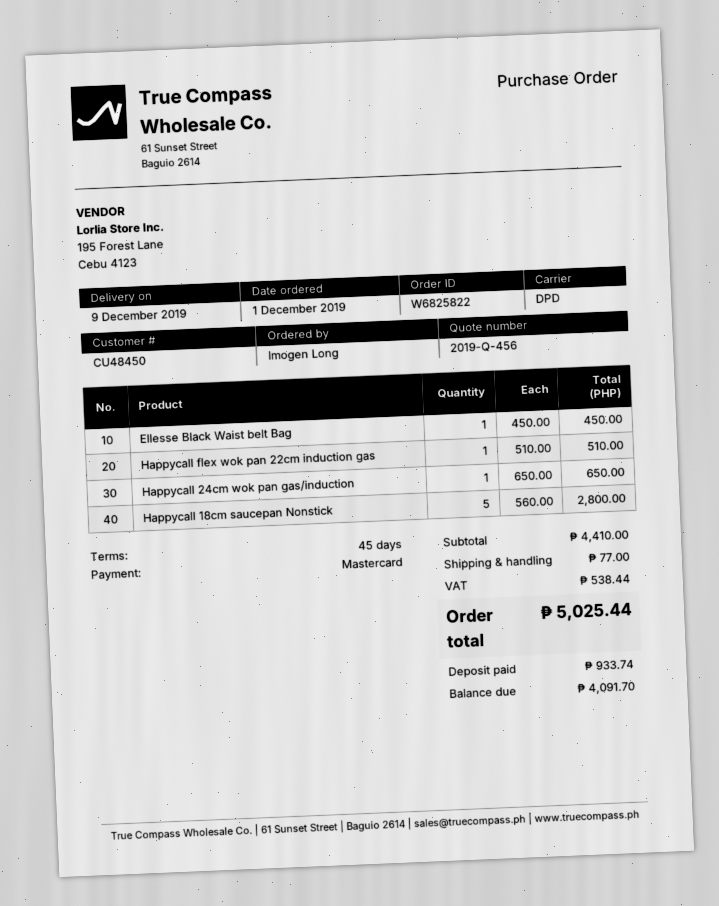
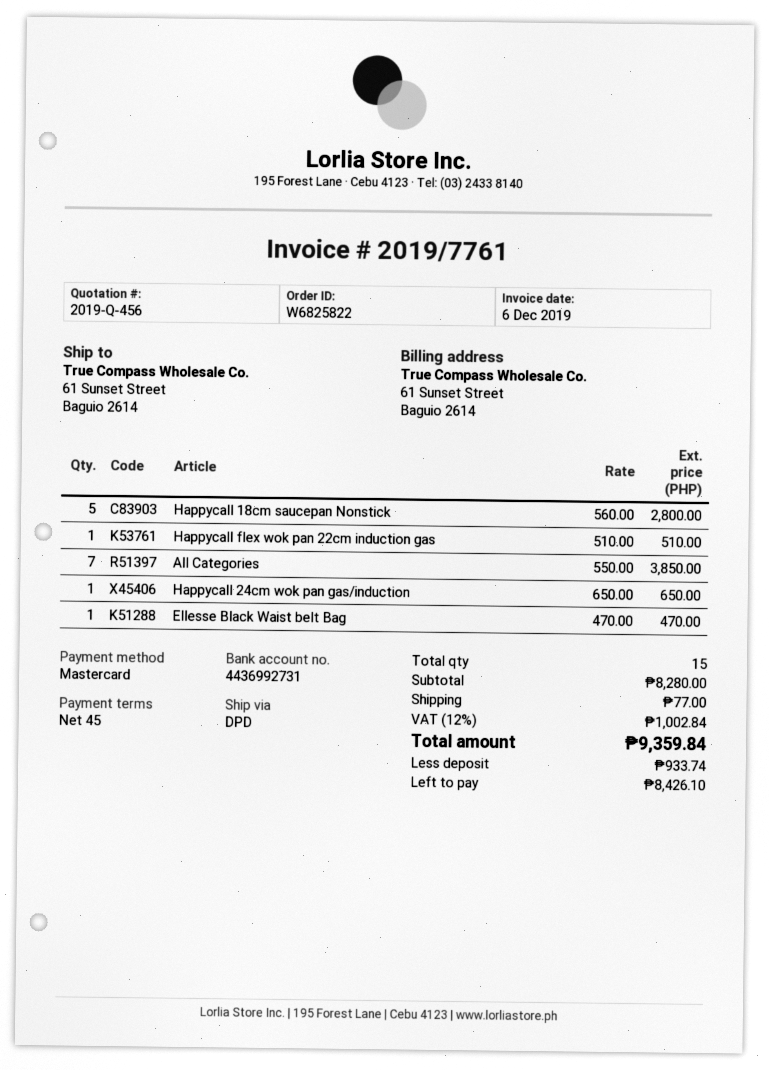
Ellesse Black Waist belt Bag: 1 x 450.00 = 450.00 -> 1 x 470.00 = 470.00
All Categories: none -> 7 x 550.00 = 3850.00
subtotal: 4410.00 -> 8280.00
tax: 538.44 -> 1002.84
total: 5025.44 -> 9359.84
balance: 4091.70 -> 8426.10

